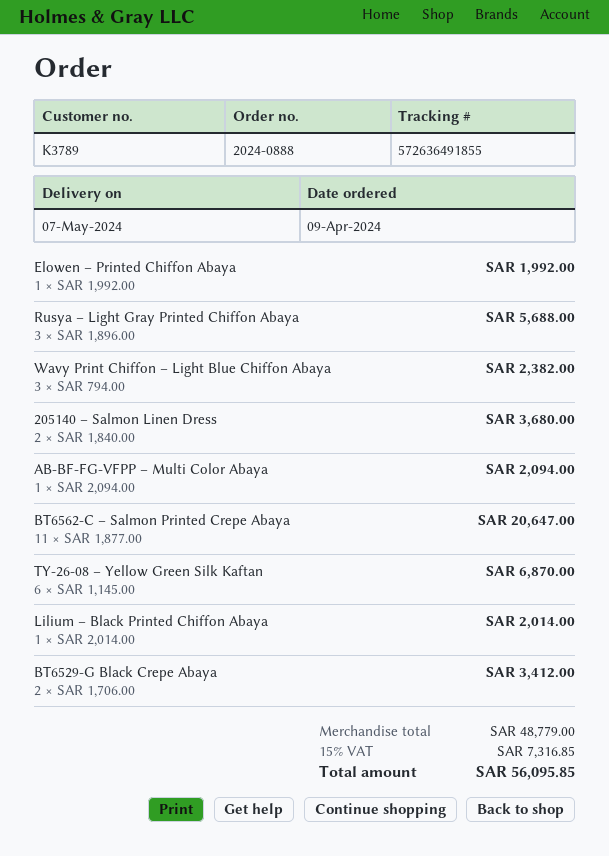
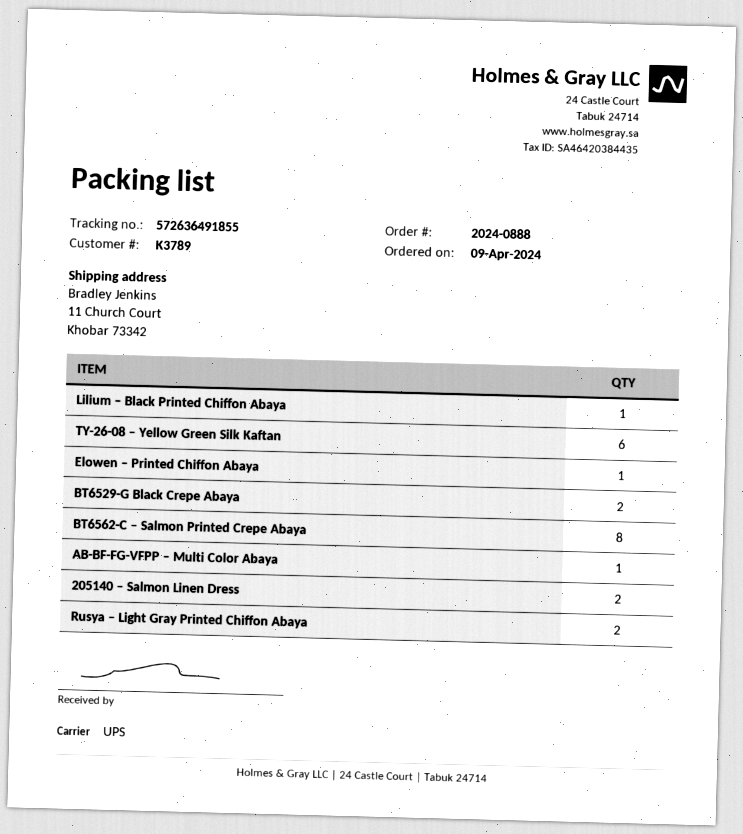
Rusya – Light Gray Printed Chiffon Abaya: 3 -> 2
Wavy Print Chiffon – Light Blue Chiffon Abaya: 3 -> none
BT6562-C – Salmon Printed Crepe Abaya: 11 -> 8

